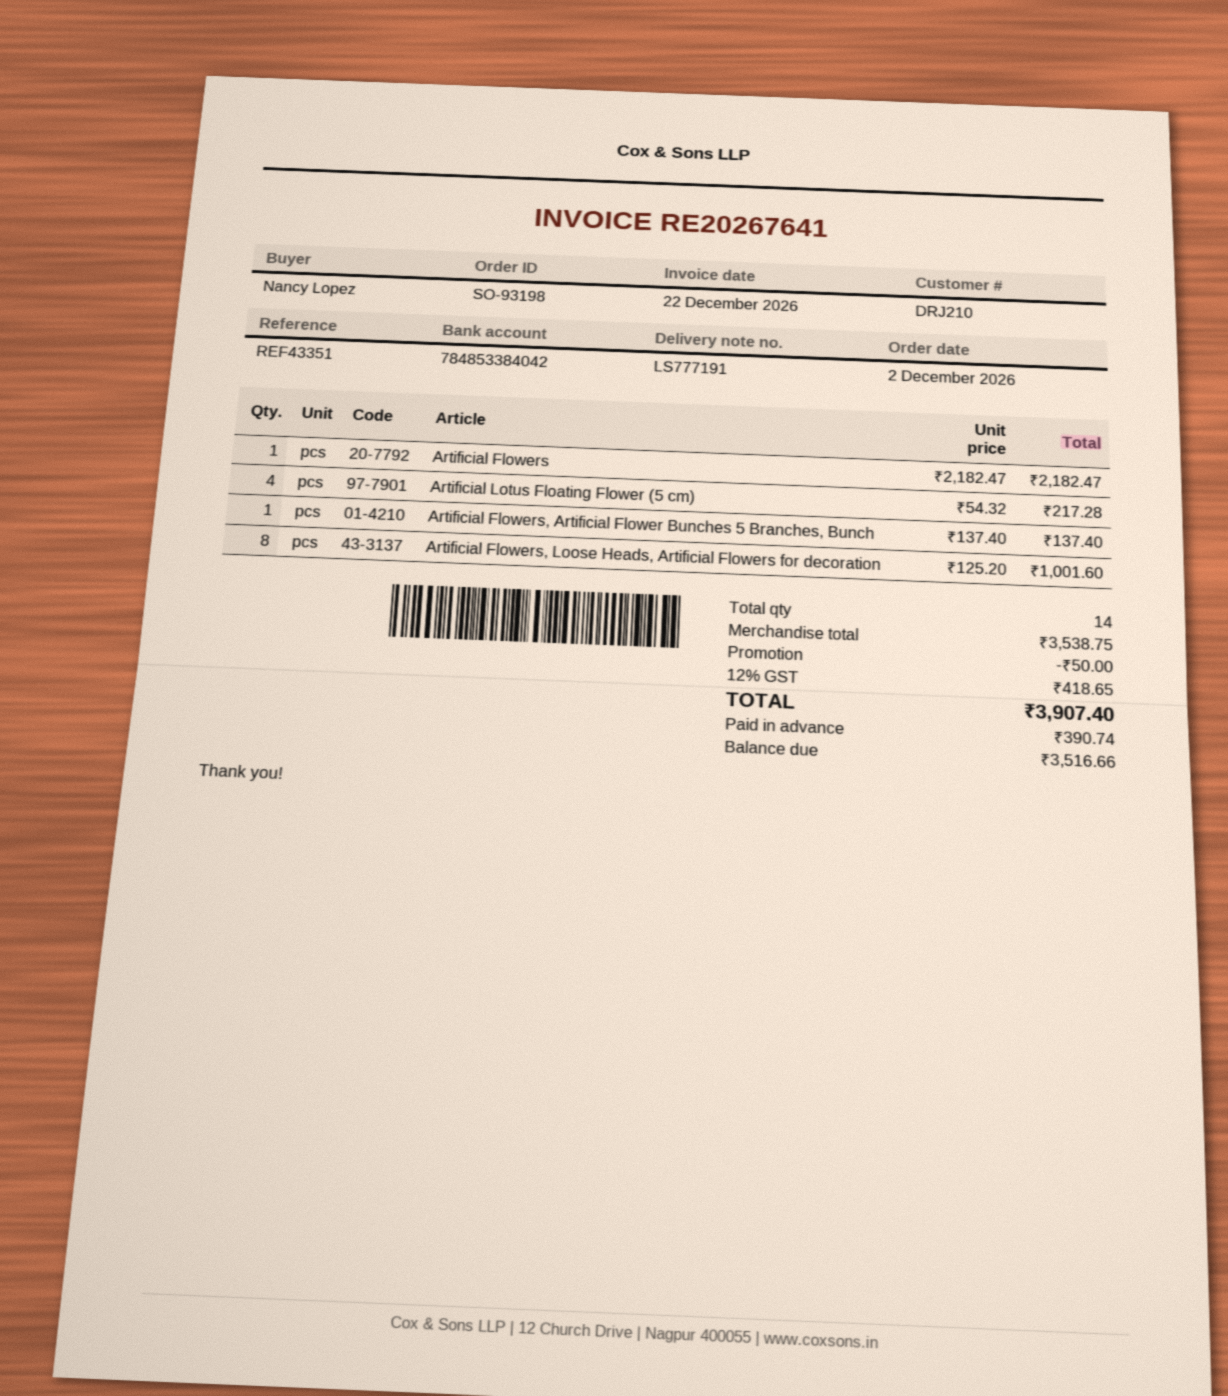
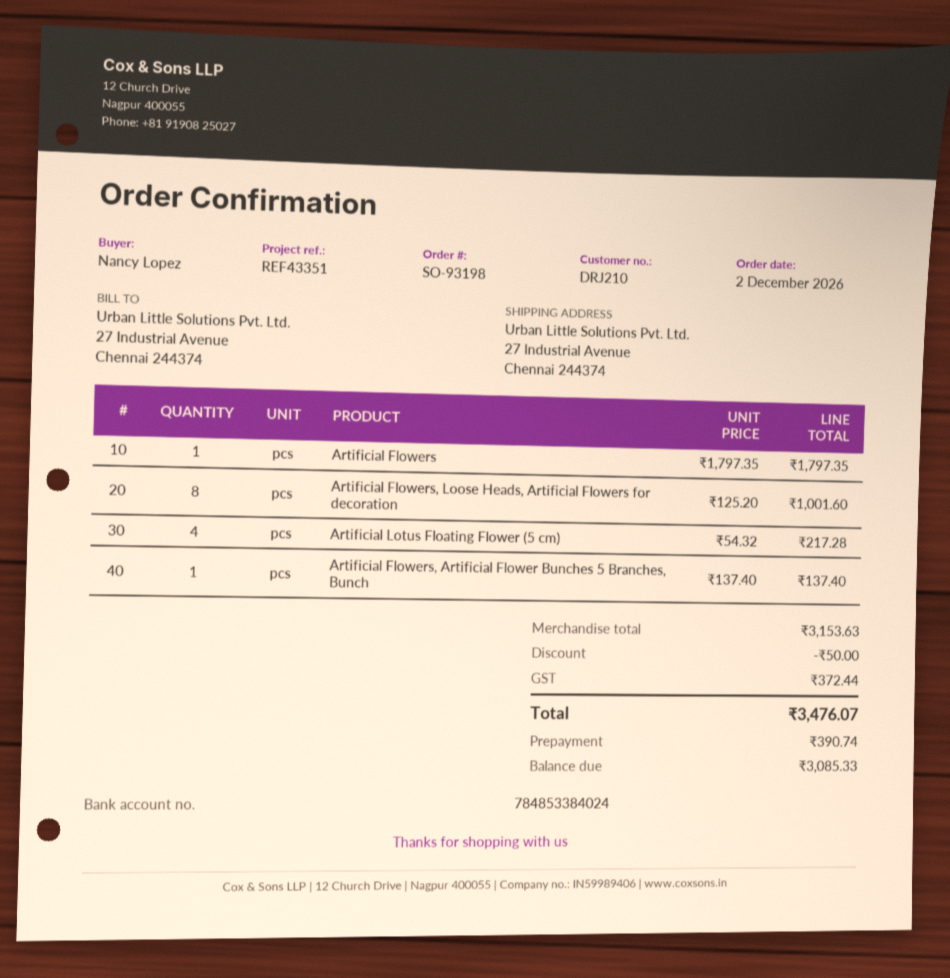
bank account: 784853384042 -> 784853384024
Artificial Flowers: 1 x 2182.47 = 2182.47 -> 1 x 1797.35 = 1797.35
subtotal: 3538.75 -> 3153.63
tax: 418.65 -> 372.44
total: 3907.40 -> 3476.07
balance: 3516.66 -> 3085.33

